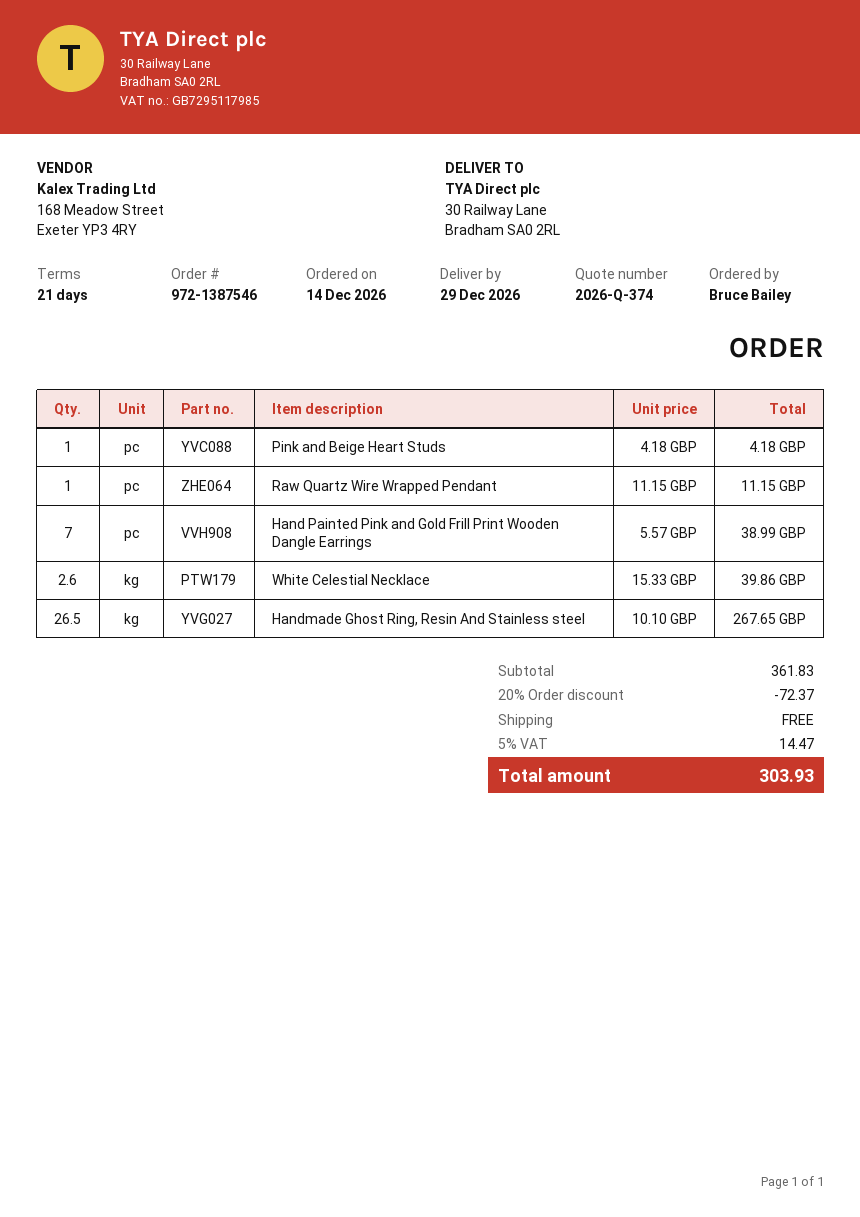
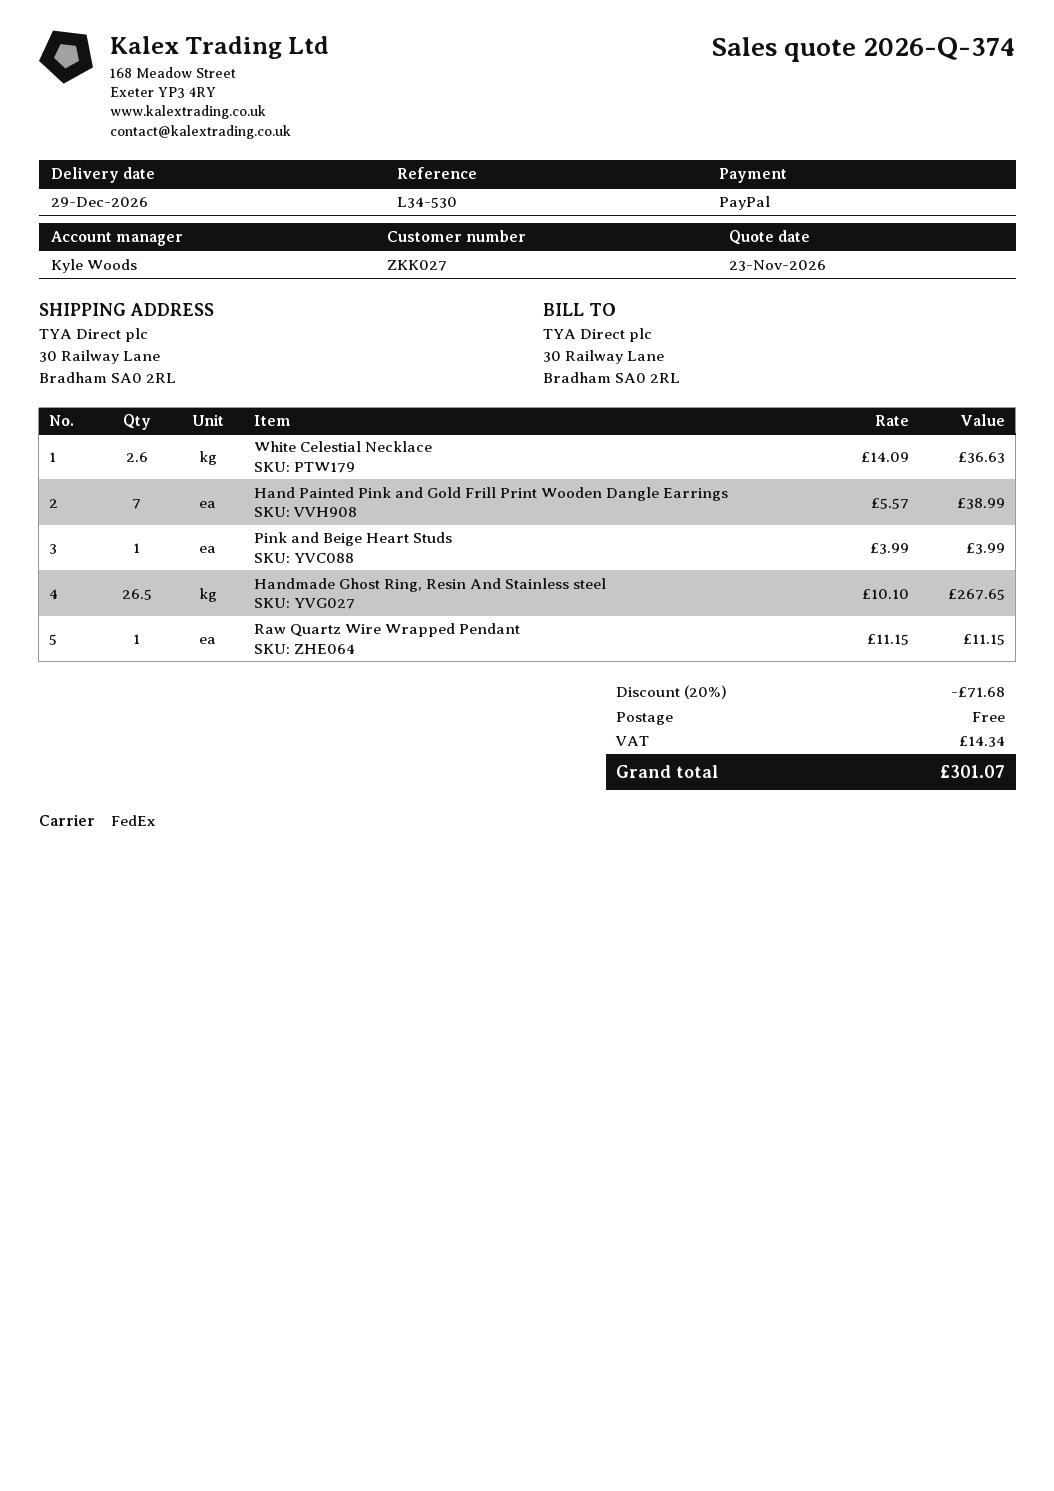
Pink and Beige Heart Studs: 1 x 4.18 = 4.18 -> 1 x 3.99 = 3.99
White Celestial Necklace: 2.6 x 15.33 = 39.86 -> 2.6 x 14.09 = 36.63
discount: 20% = 72.37 -> 20% = 71.68
tax: 14.47 -> 14.34
total: 303.93 -> 301.07

